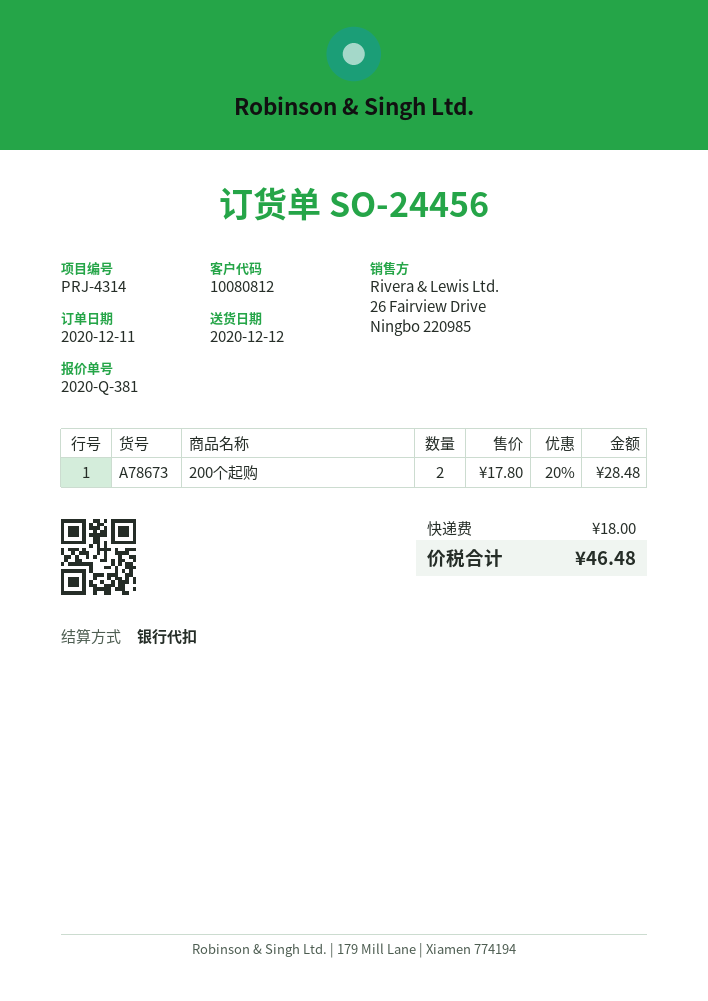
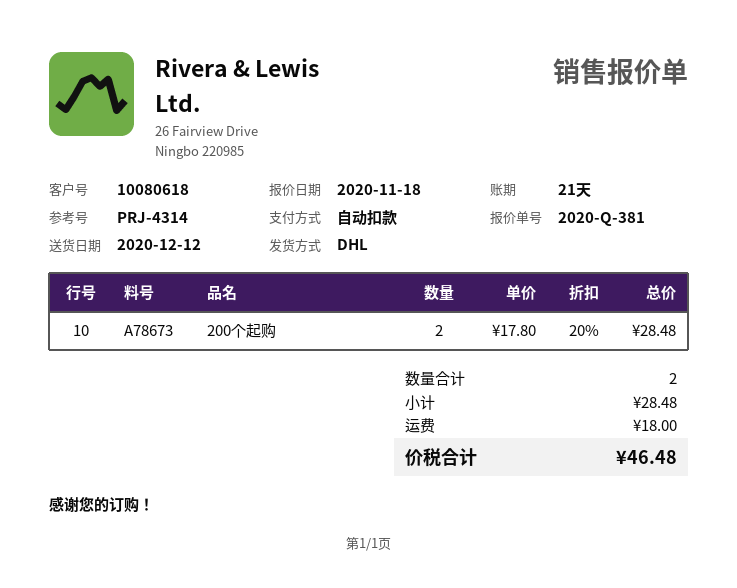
customer number: 10080812 -> 10080618

